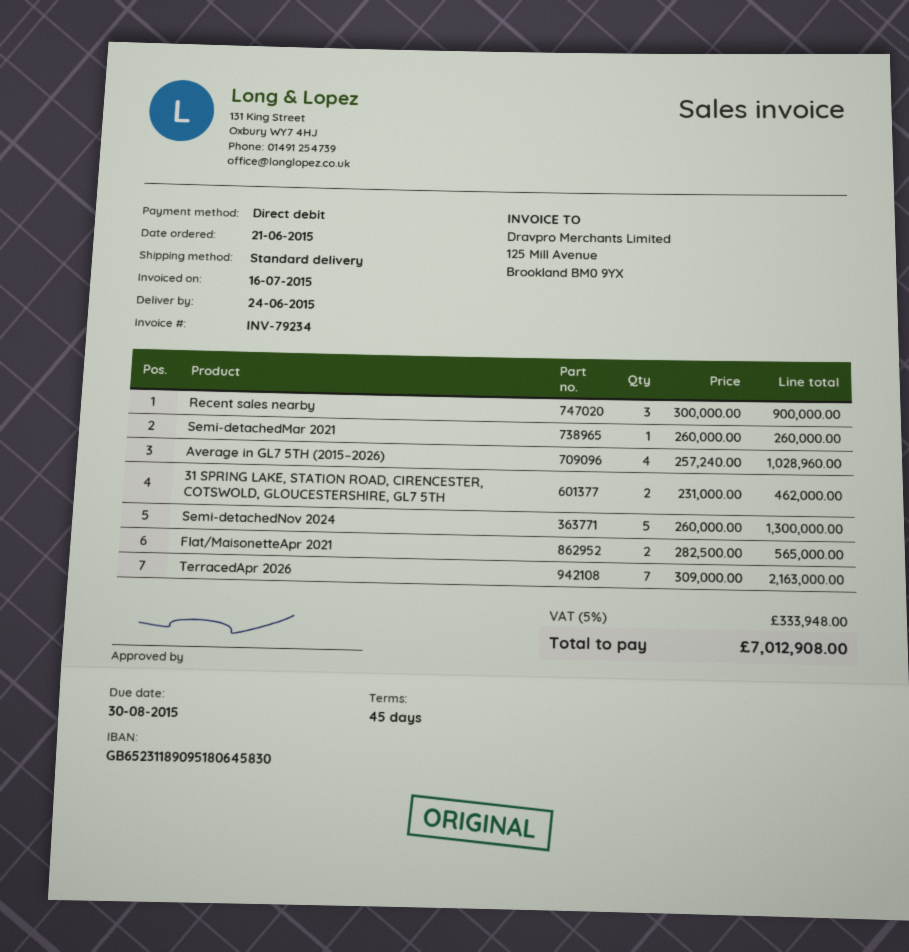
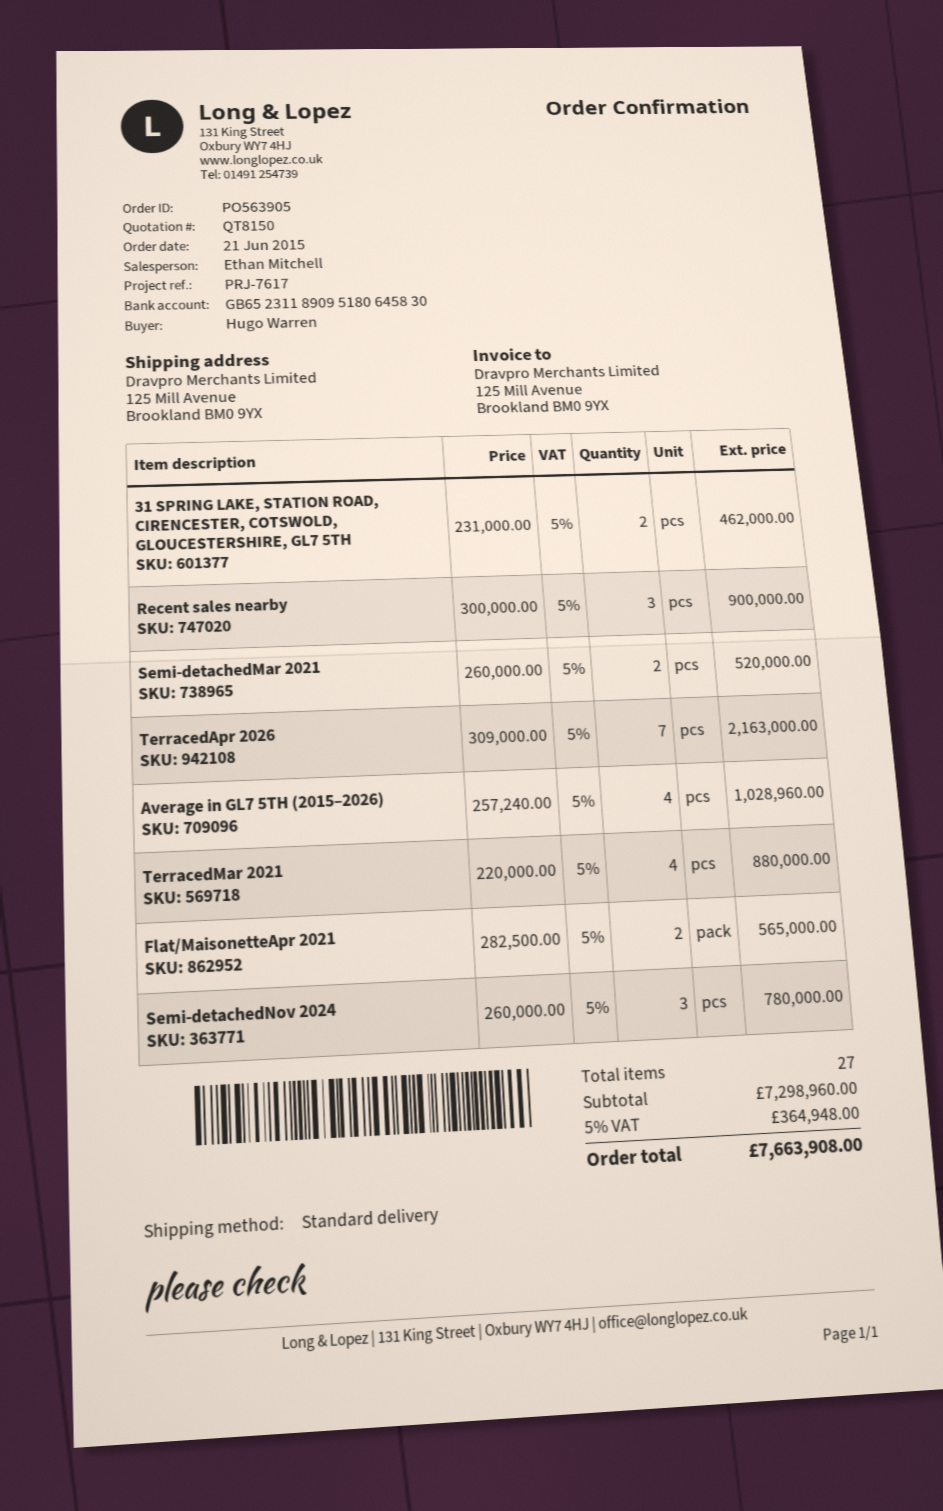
Semi-detachedMar 2021: 1 x 260000.00 = 260000.00 -> 2 x 260000.00 = 520000.00
Semi-detachedNov 2024: 5 x 260000.00 = 1300000.00 -> 3 x 260000.00 = 780000.00
TerracedMar 2021: none -> 4 x 220000.00 = 880000.00
tax: 5% = 333948.00 -> 5% = 364948.00
total: 7012908.00 -> 7663908.00

